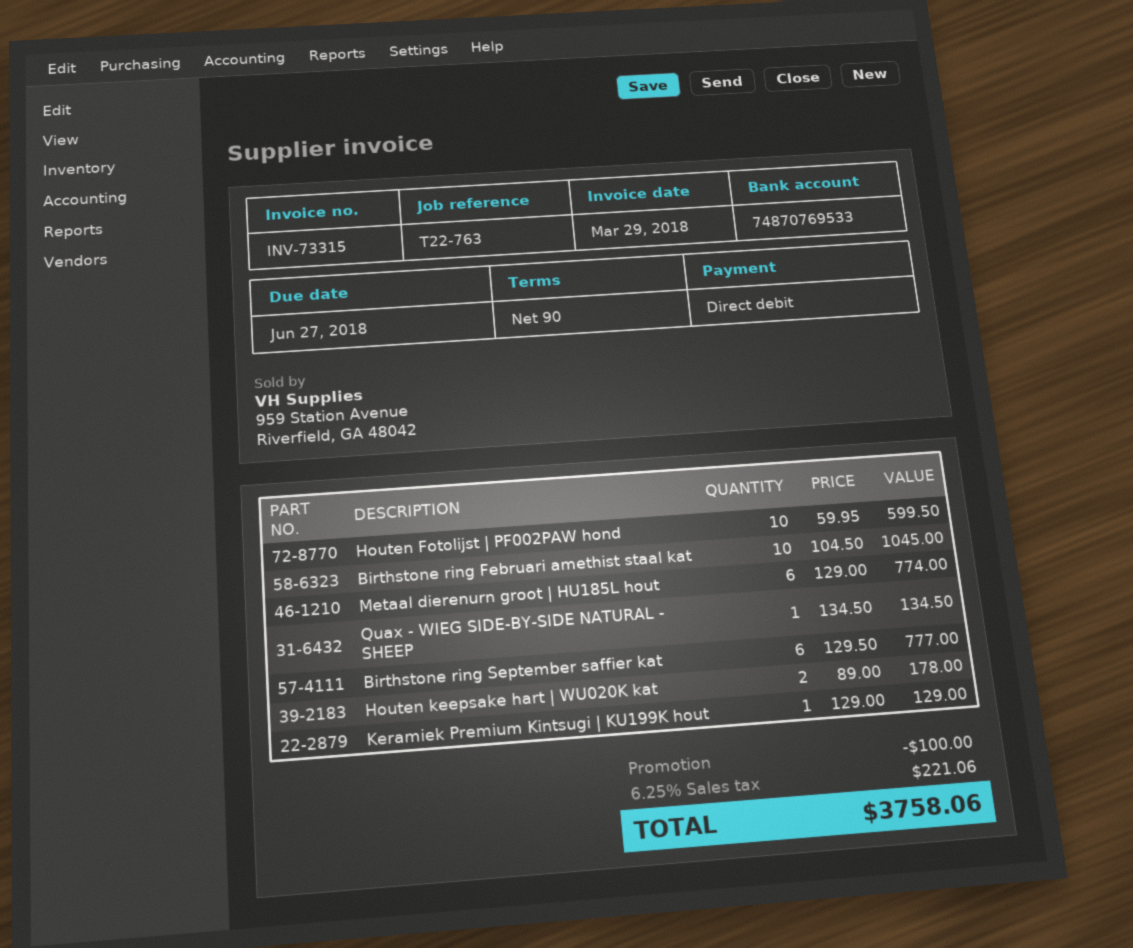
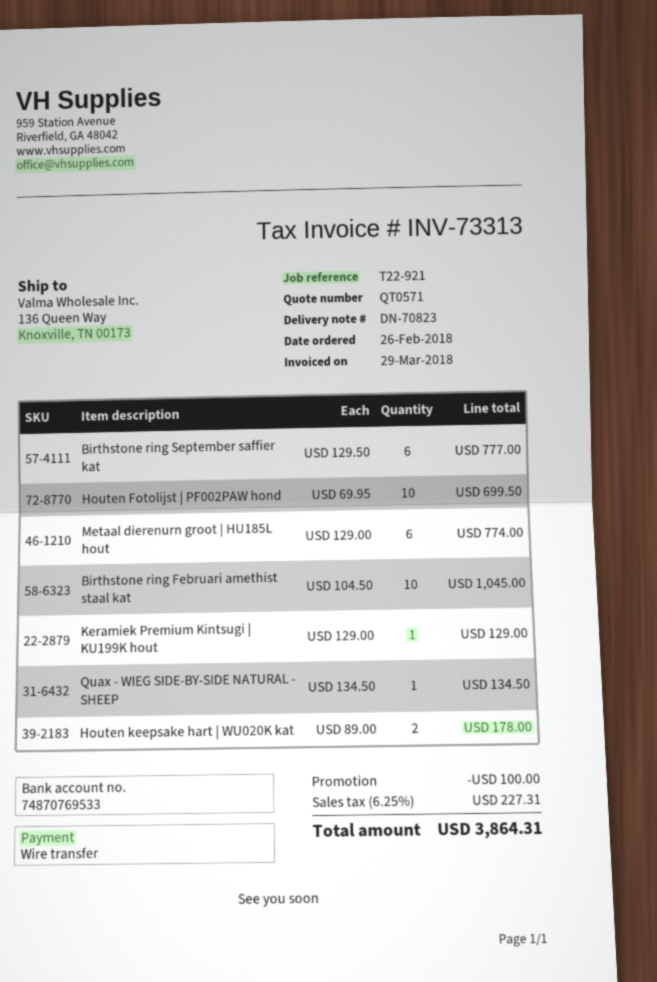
invoice number: INV-73315 -> INV-73313
reference: T22-763 -> T22-921
payment method: direct debit -> bank transfer
Houten Fotolijst | PF002PAW hond: 10 x 59.95 = 599.50 -> 10 x 69.95 = 699.50
tax: 6.25% = 221.06 -> 6.25% = 227.31
total: 3758.06 -> 3864.31

